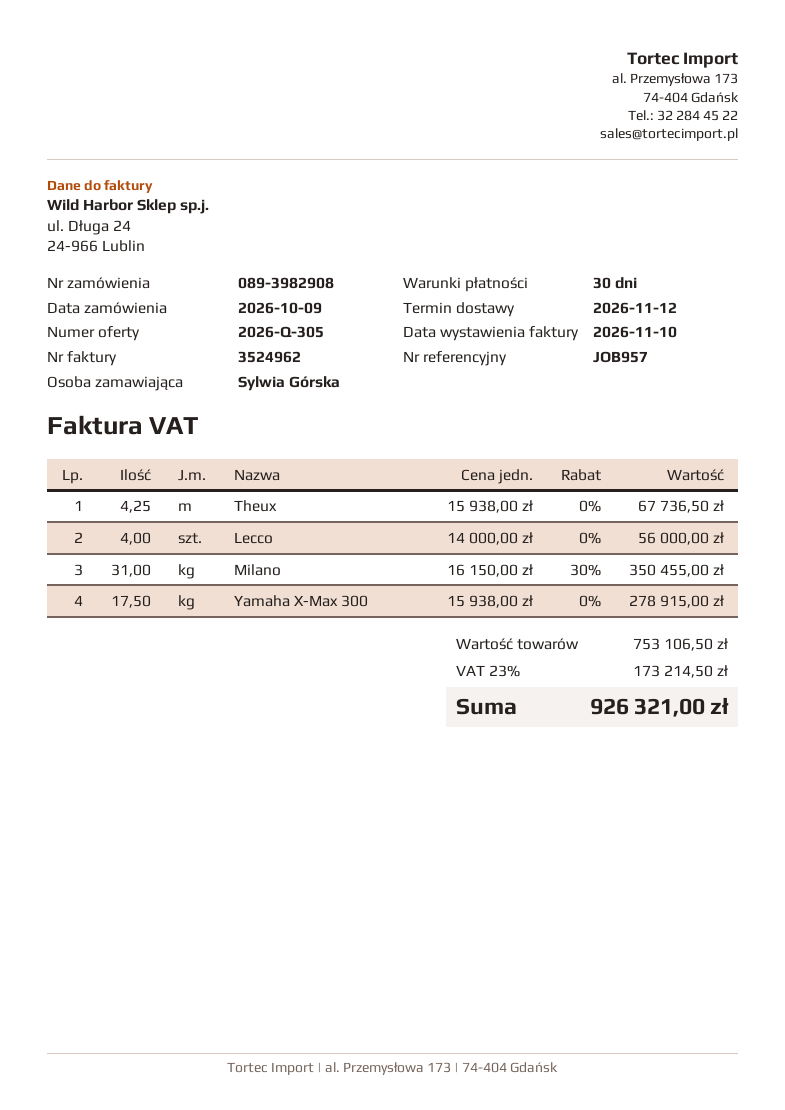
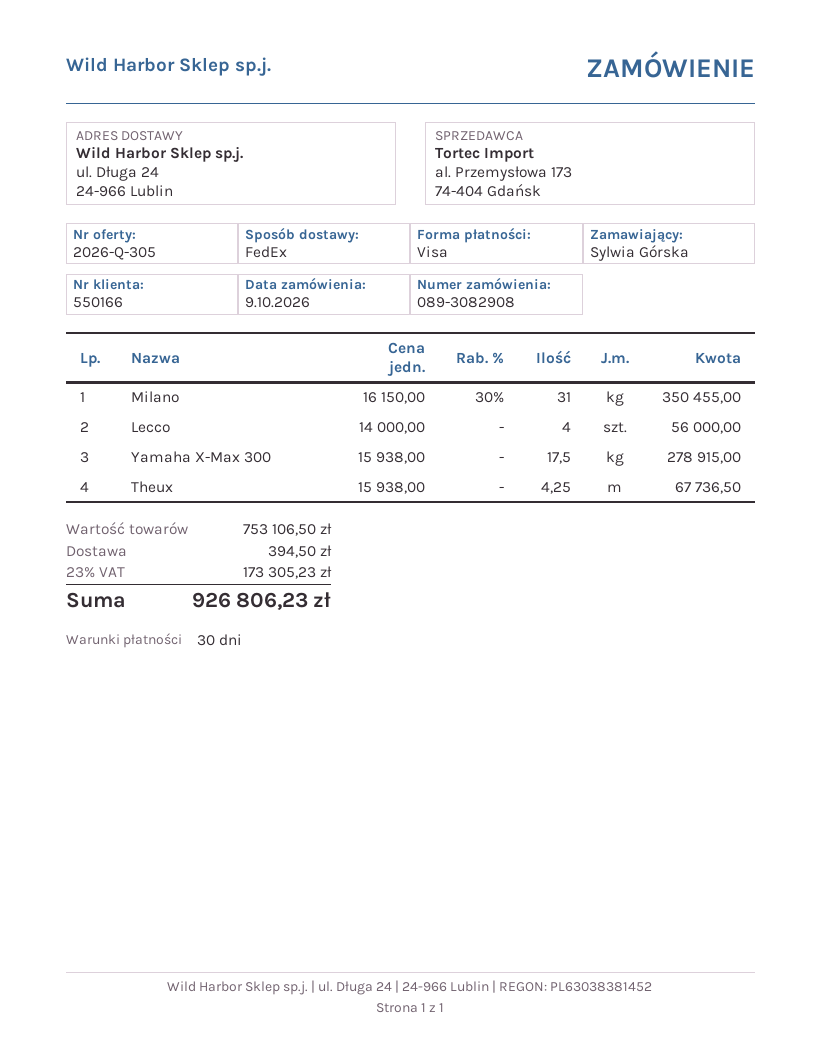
order number: 089-3982908 -> 089-3082908
shipping: none -> 394.50
tax: 23% = 173214.50 -> 23% = 173305.23
total: 926321.00 -> 926806.23

